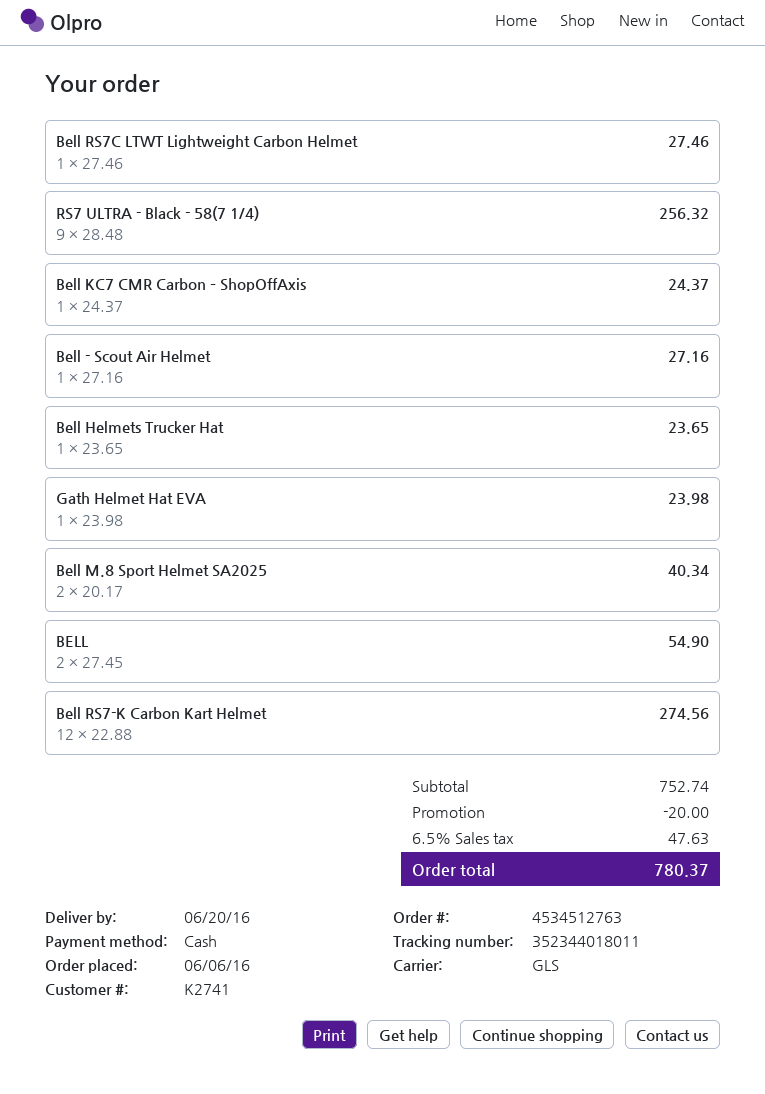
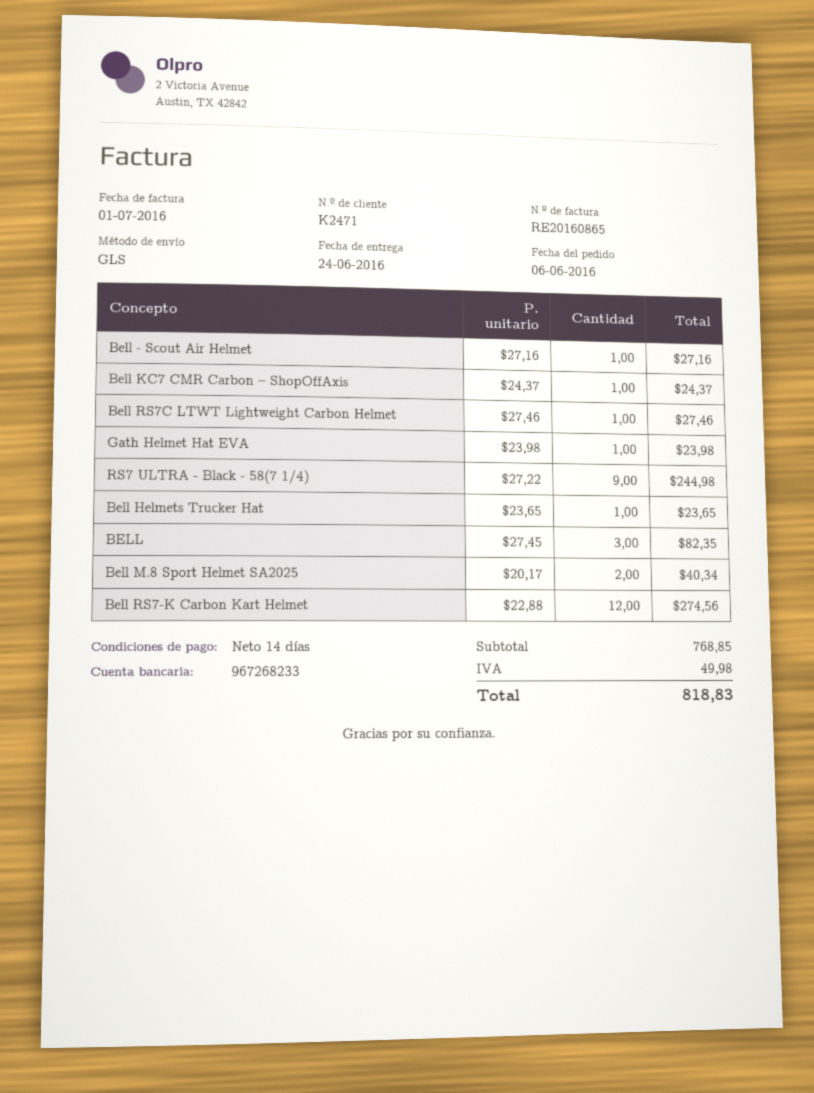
delivery date: 2016-06-20 -> 2016-06-24
customer number: K2741 -> K2471
RS7 ULTRA - Black - 58(7 1/4): 9 x 28.48 = 256.32 -> 9 x 27.22 = 244.98
BELL: 2 x 27.45 = 54.90 -> 3 x 27.45 = 82.35
subtotal: 752.74 -> 768.85
discount: 20.00 -> none
tax: 47.63 -> 49.98
total: 780.37 -> 818.83

